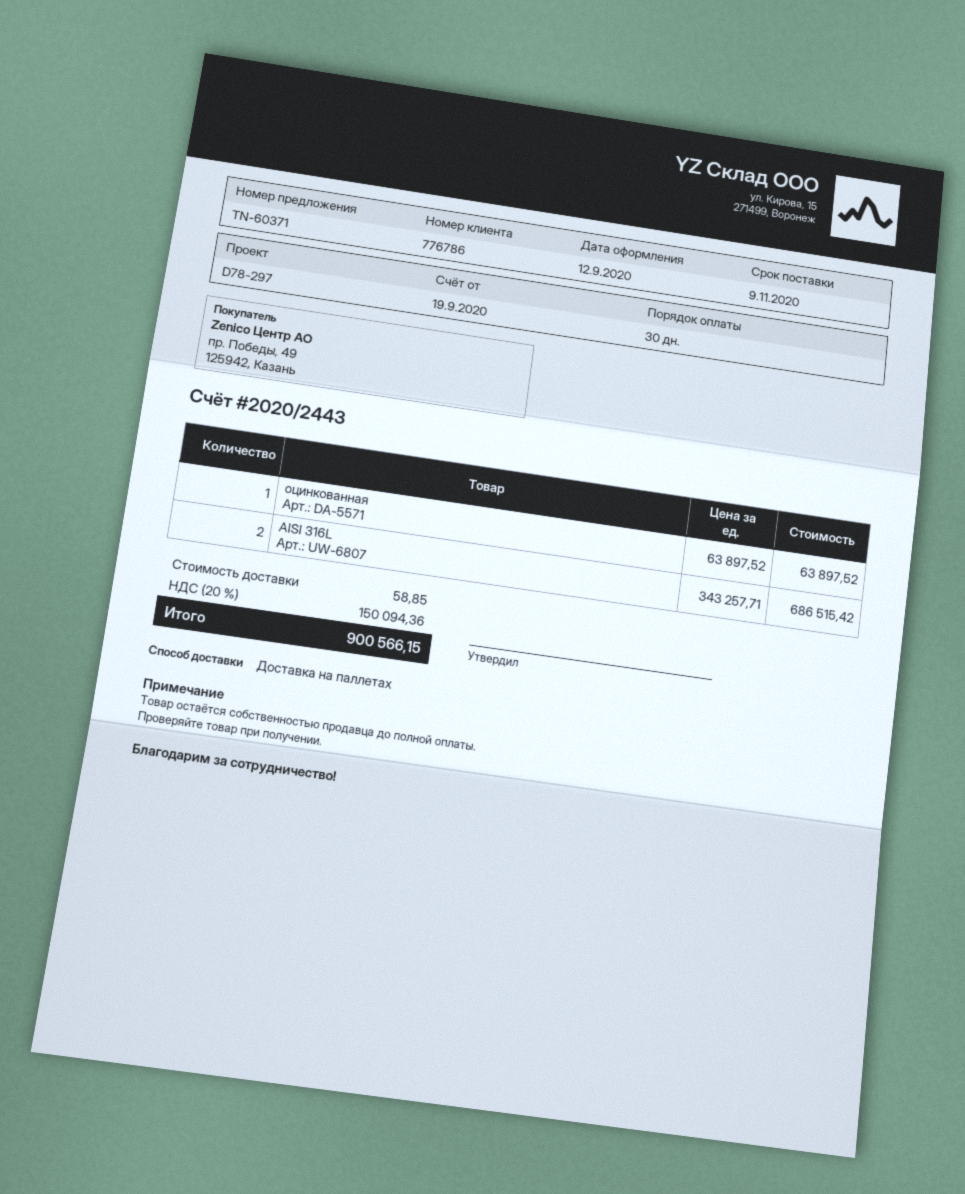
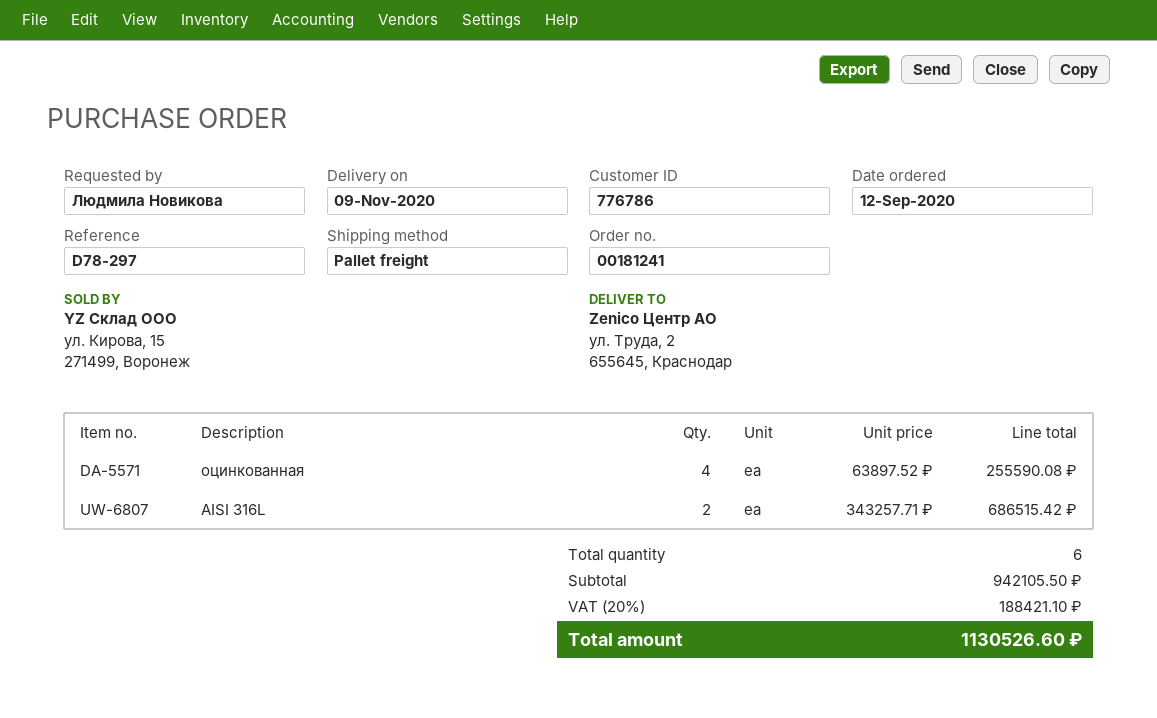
оцинкованная: 1 x 63897.52 = 63897.52 -> 4 x 63897.52 = 255590.08
shipping: 58.85 -> none
tax: 20% = 150094.36 -> 20% = 188421.10
total: 900566.15 -> 1130526.60

